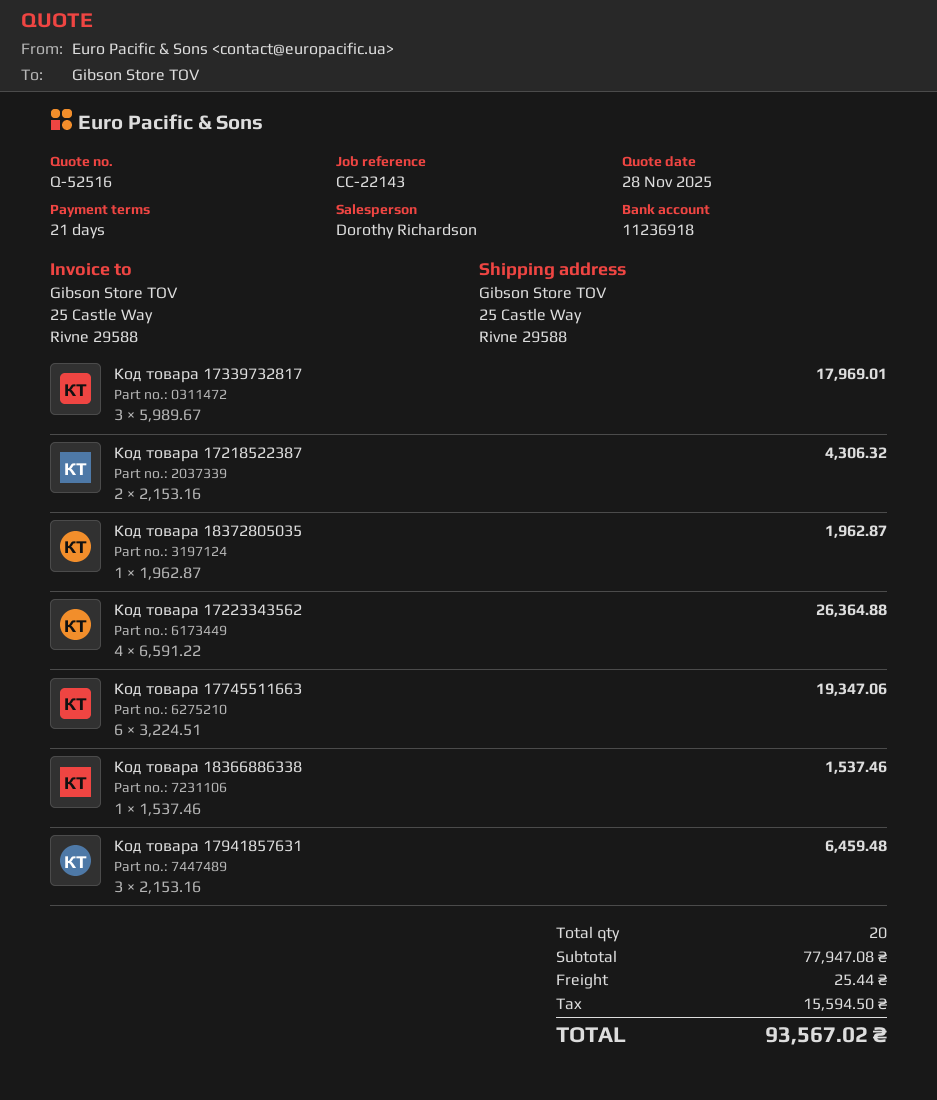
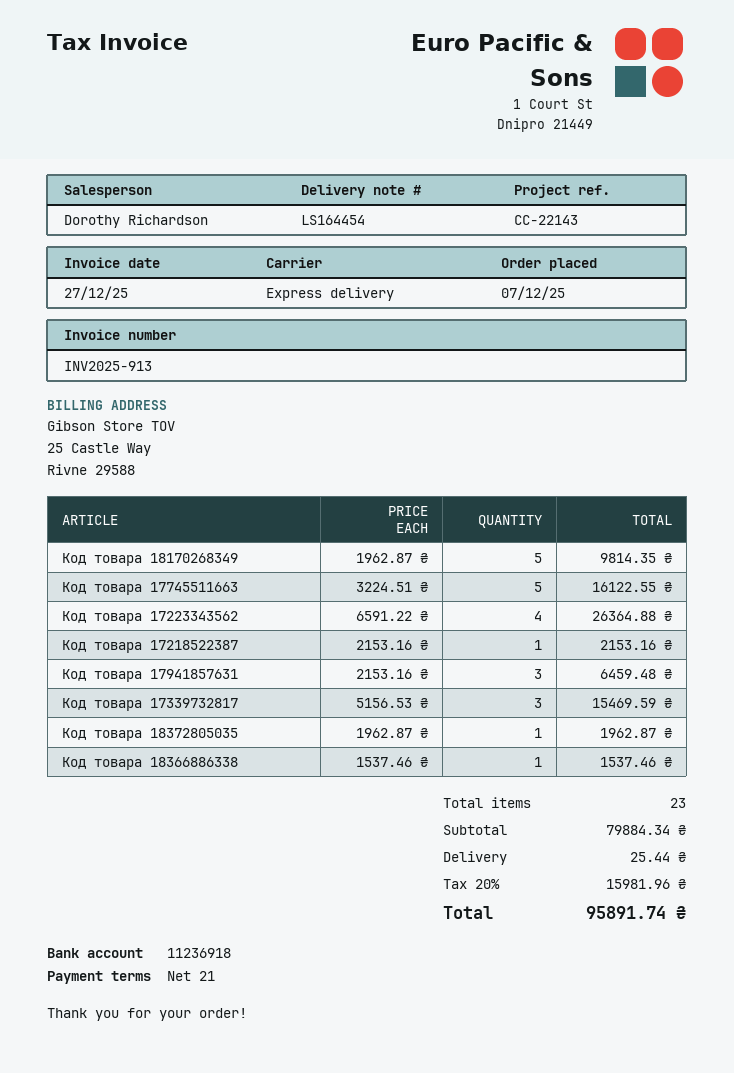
Код товара 17339732817: 3 x 5989.67 = 17969.01 -> 3 x 5156.53 = 15469.59
Код товара 17218522387: 2 x 2153.16 = 4306.32 -> 1 x 2153.16 = 2153.16
Код товара 17745511663: 6 x 3224.51 = 19347.06 -> 5 x 3224.51 = 16122.55
Код товара 18170268349: none -> 5 x 1962.87 = 9814.35
total quantity: 20 -> 23
subtotal: 77947.08 -> 79884.34
tax: 15594.50 -> 15981.96
total: 93567.02 -> 95891.74

